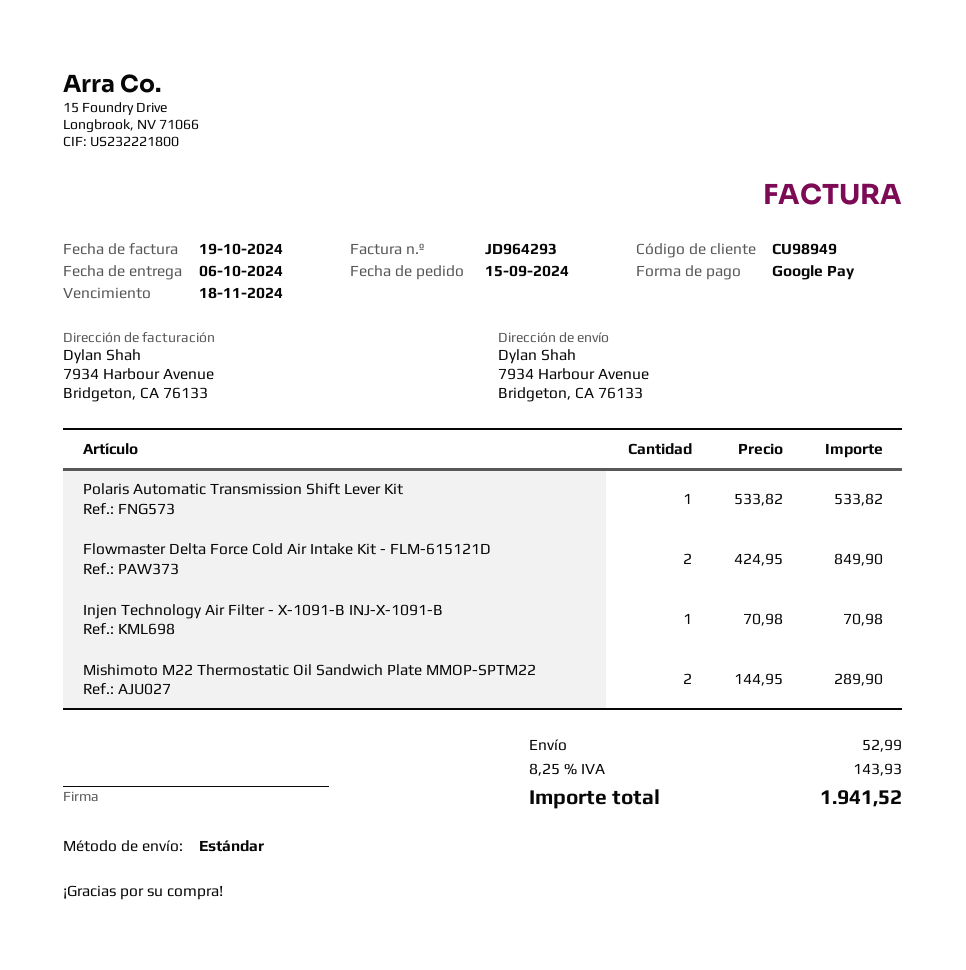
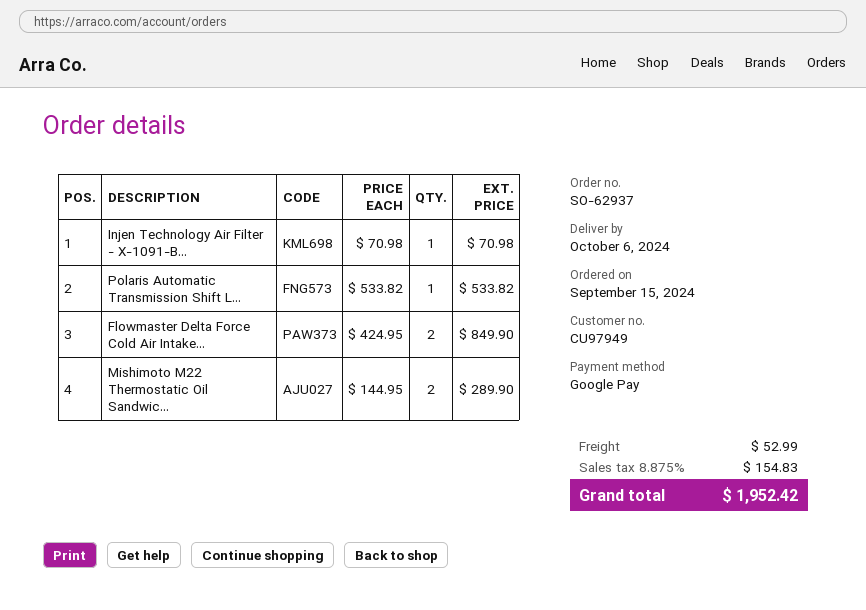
customer number: CU98949 -> CU97949
tax: 8.25% = 143.93 -> 8.875% = 154.83
total: 1941.52 -> 1952.42

